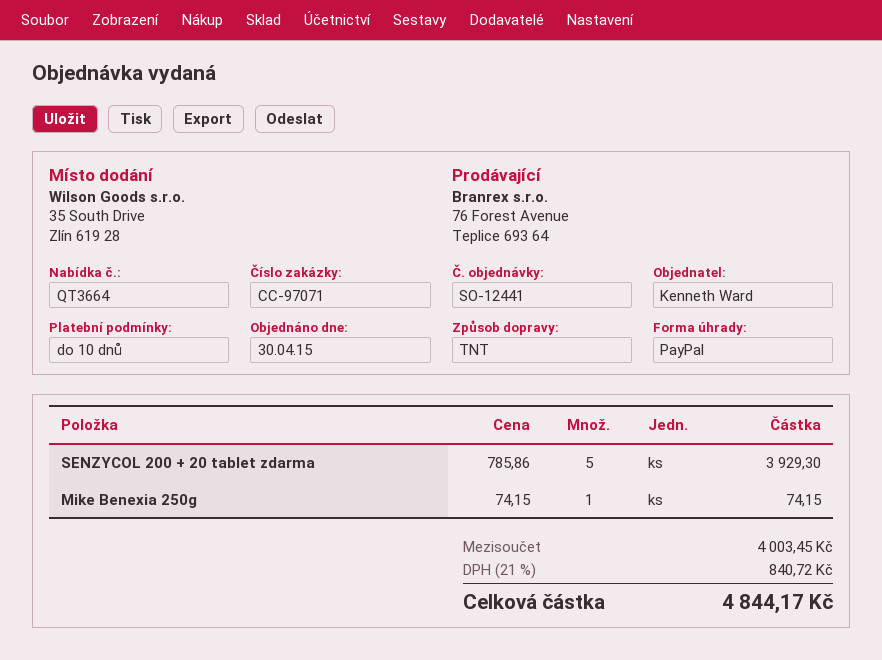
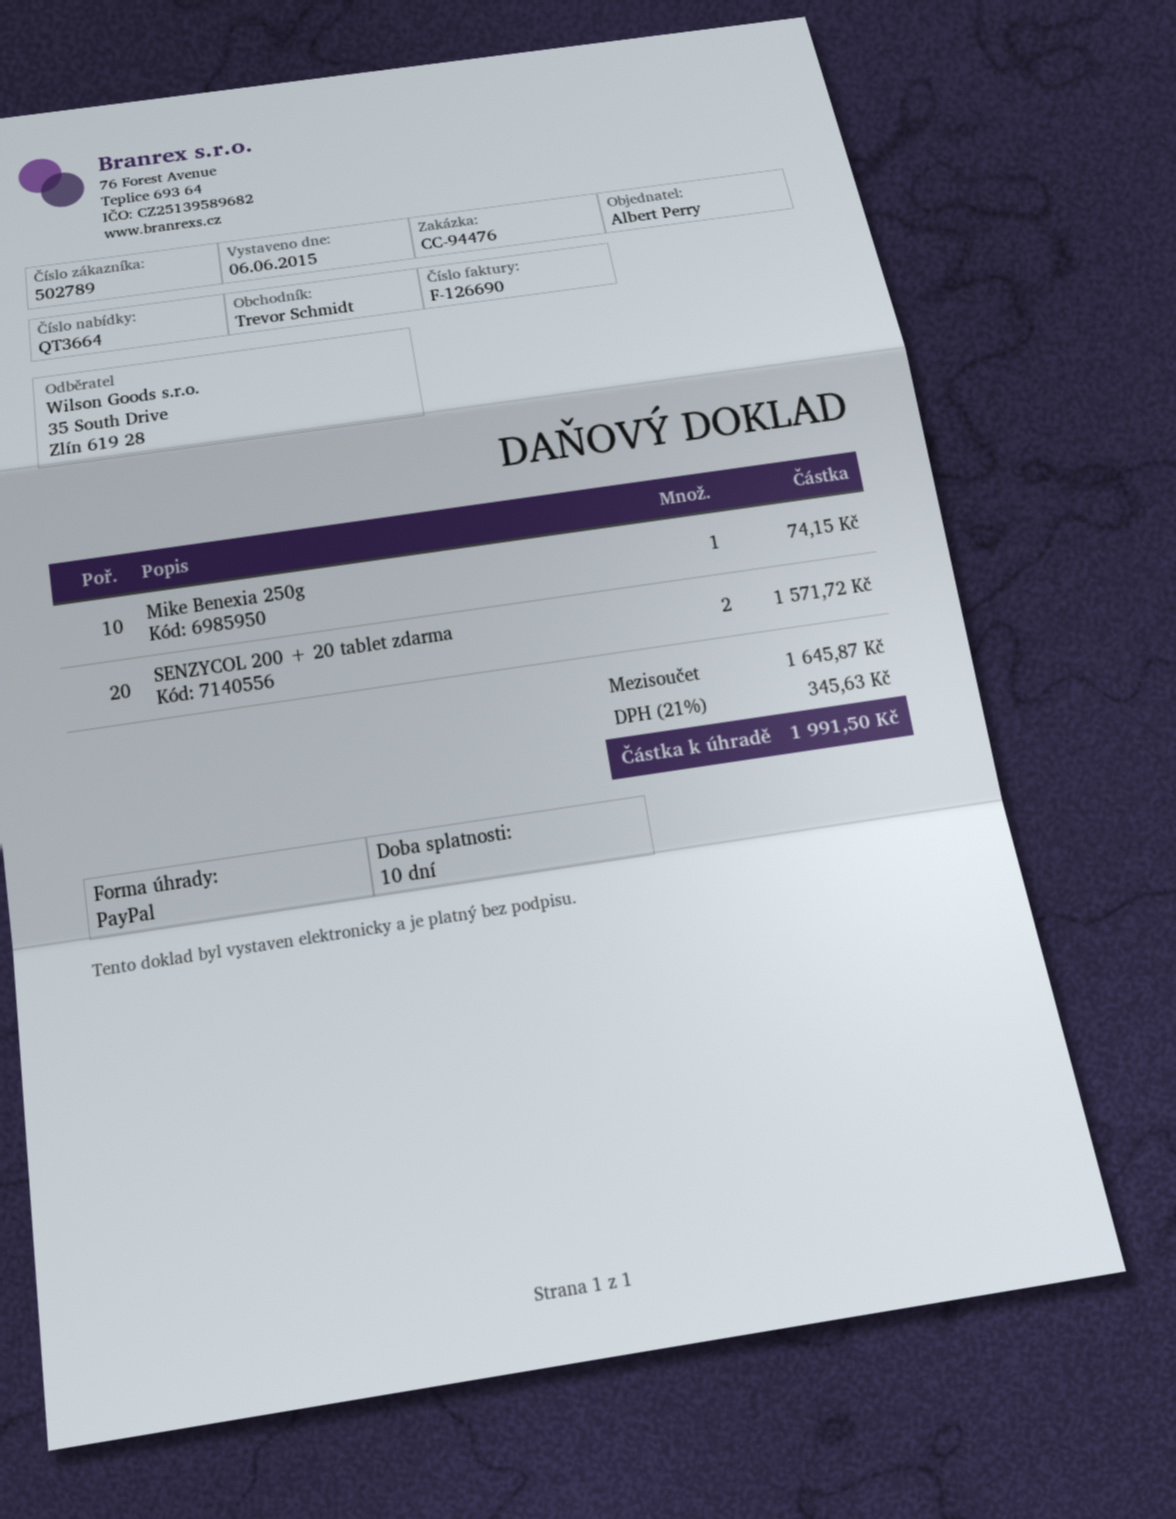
reference: CC-97071 -> CC-94476
ordered by: Kenneth Ward -> Albert Perry
SENZYCOL 200 + 20 tablet zdarma: 5 for 3929.30 -> 2 for 1571.72
subtotal: 4003.45 -> 1645.87
tax: 21% = 840.72 -> 21% = 345.63
total: 4844.17 -> 1991.50

